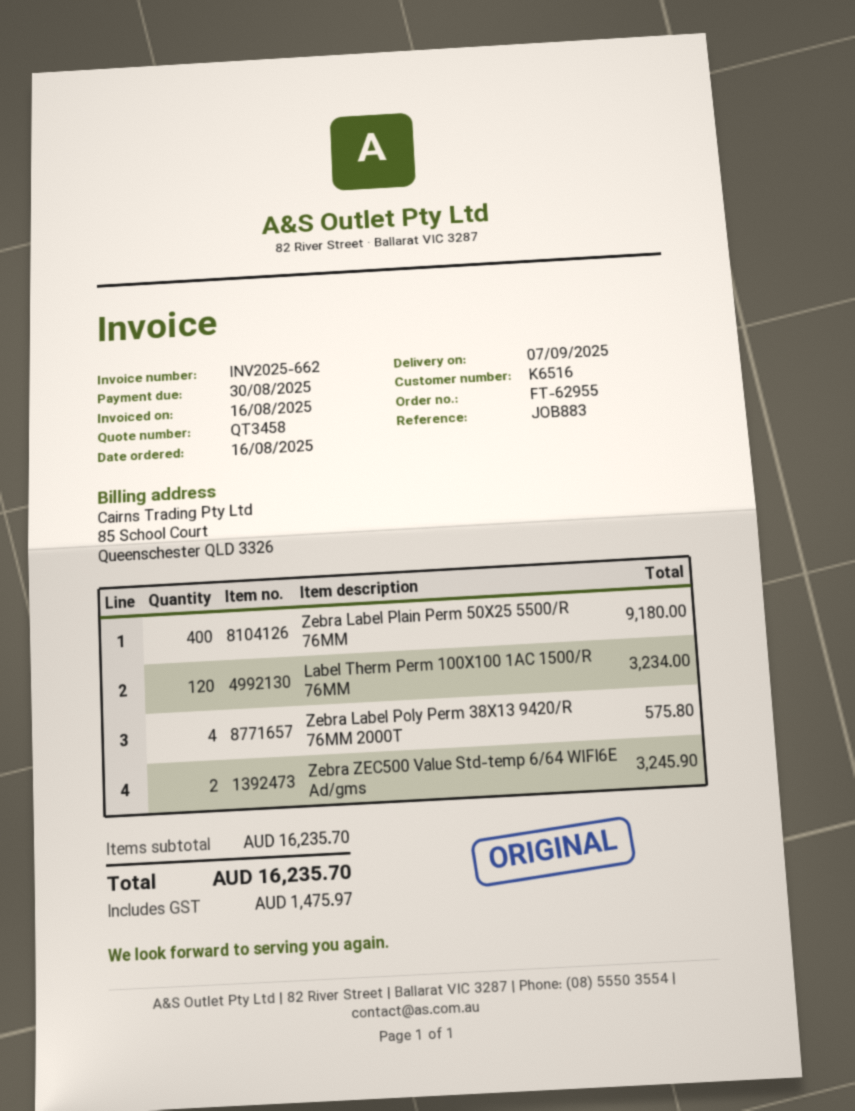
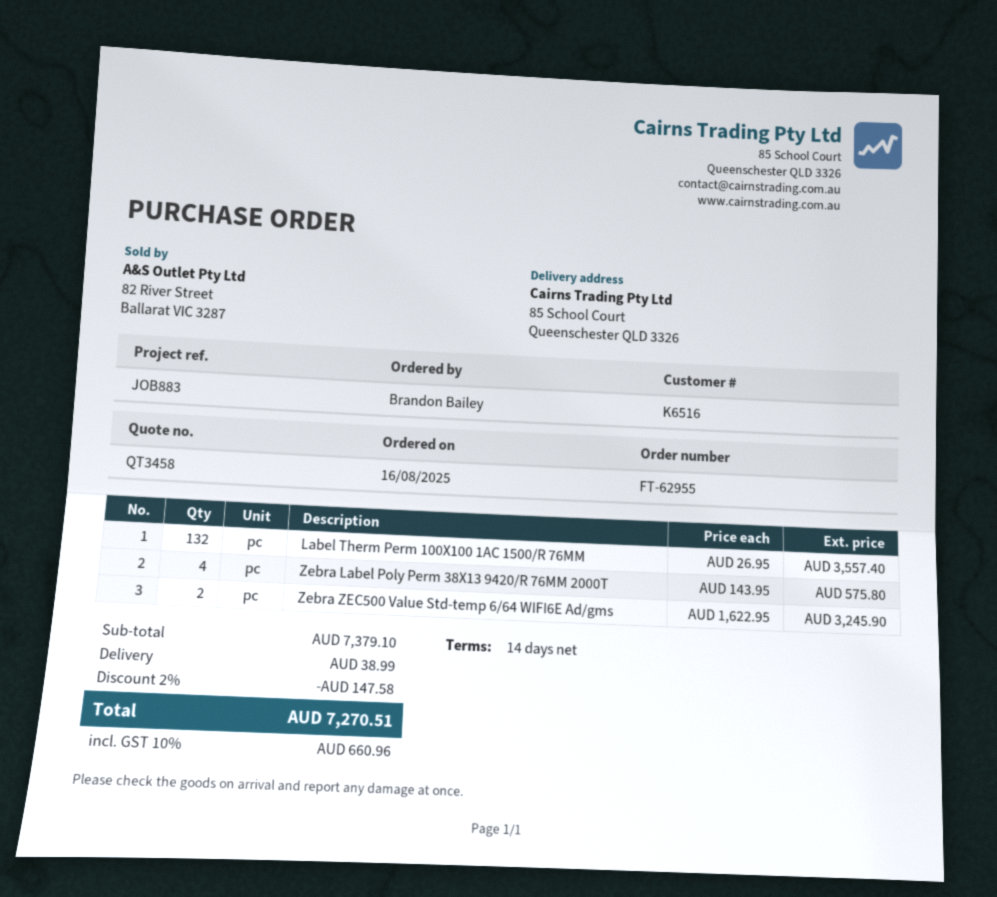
Zebra Label Plain Perm 50X25 5500/R 76MM: 400 for 9180.00 -> none
Label Therm Perm 100X100 1AC 1500/R 76MM: 120 for 3234.00 -> 132 for 3557.40
subtotal: 16235.70 -> 7379.10
discount: none -> 2% = 147.58
shipping: none -> 38.99
tax: 1475.97 -> 660.96
total: 16235.70 -> 7270.51

